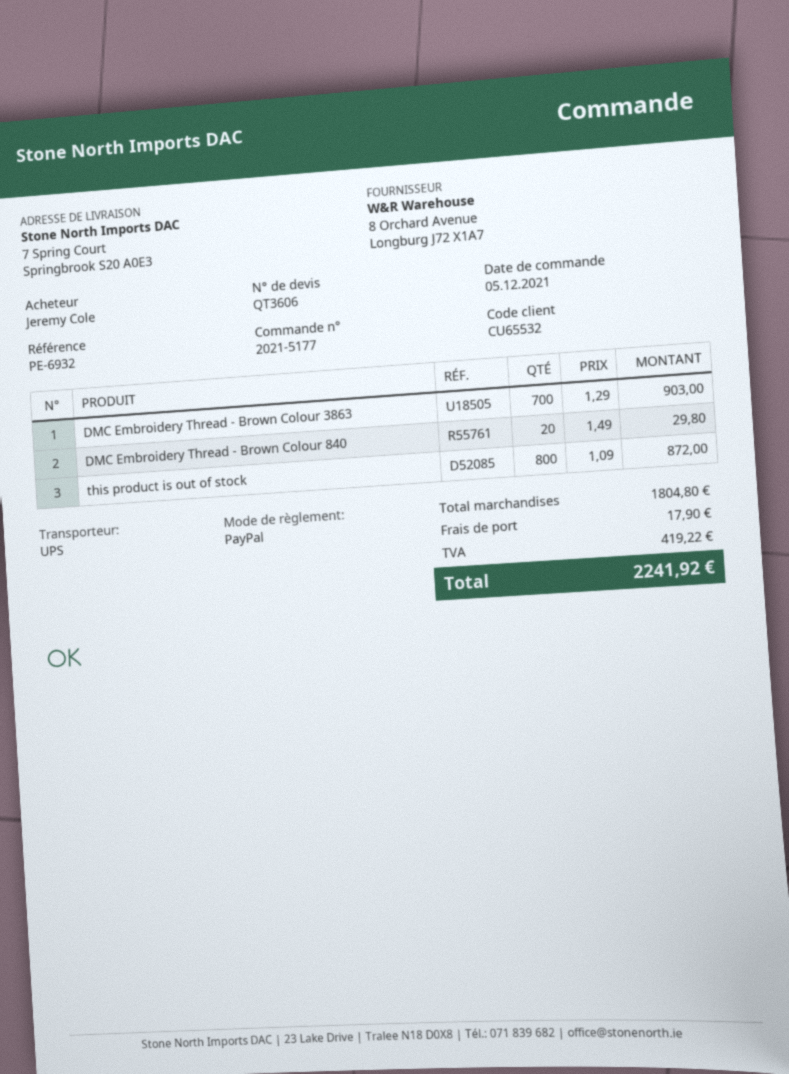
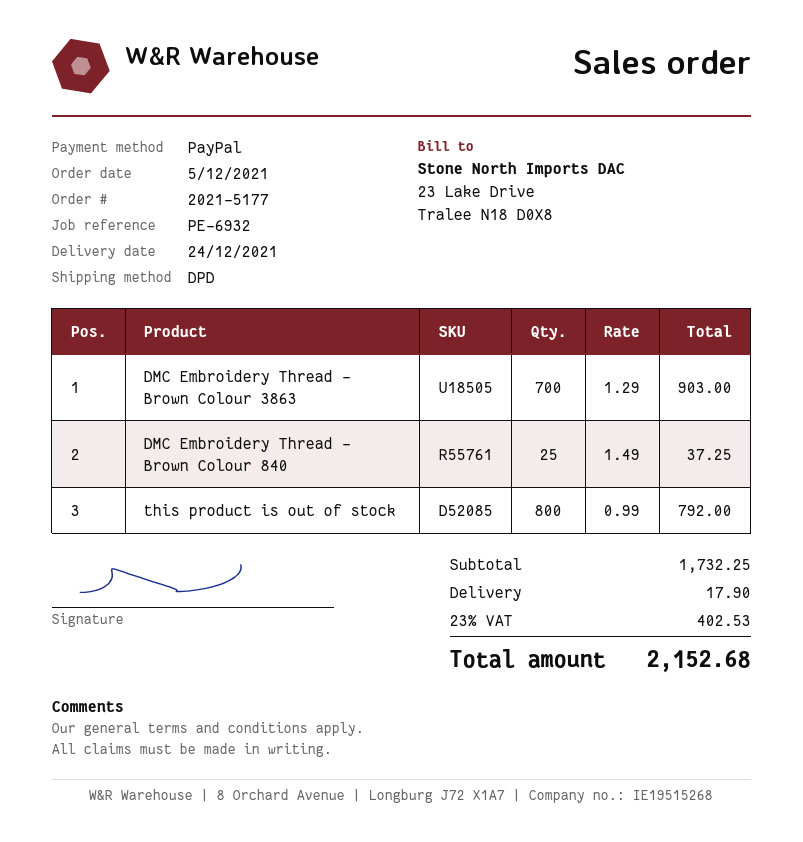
shipping method: UPS -> DPD
DMC Embroidery Thread - Brown Colour 840: 20 x 1.49 = 29.80 -> 25 x 1.49 = 37.25
this product is out of stock: 800 x 1.09 = 872.00 -> 800 x 0.99 = 792.00
subtotal: 1804.80 -> 1732.25
tax: 419.22 -> 402.53
total: 2241.92 -> 2152.68

